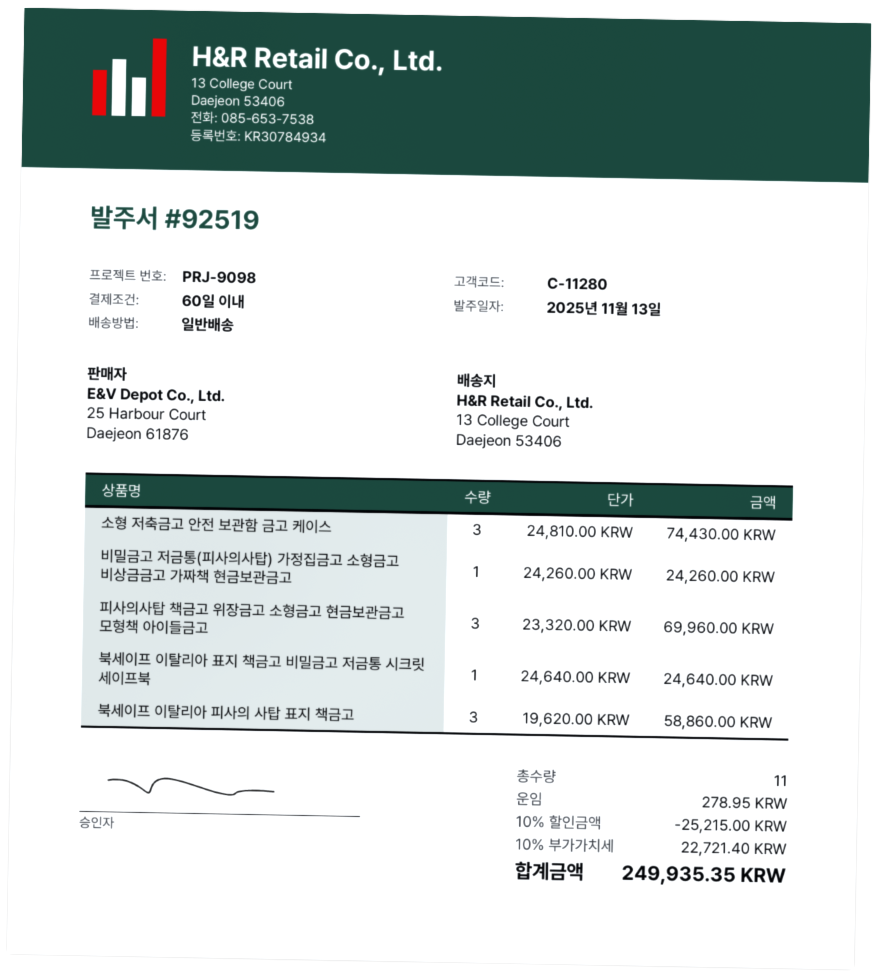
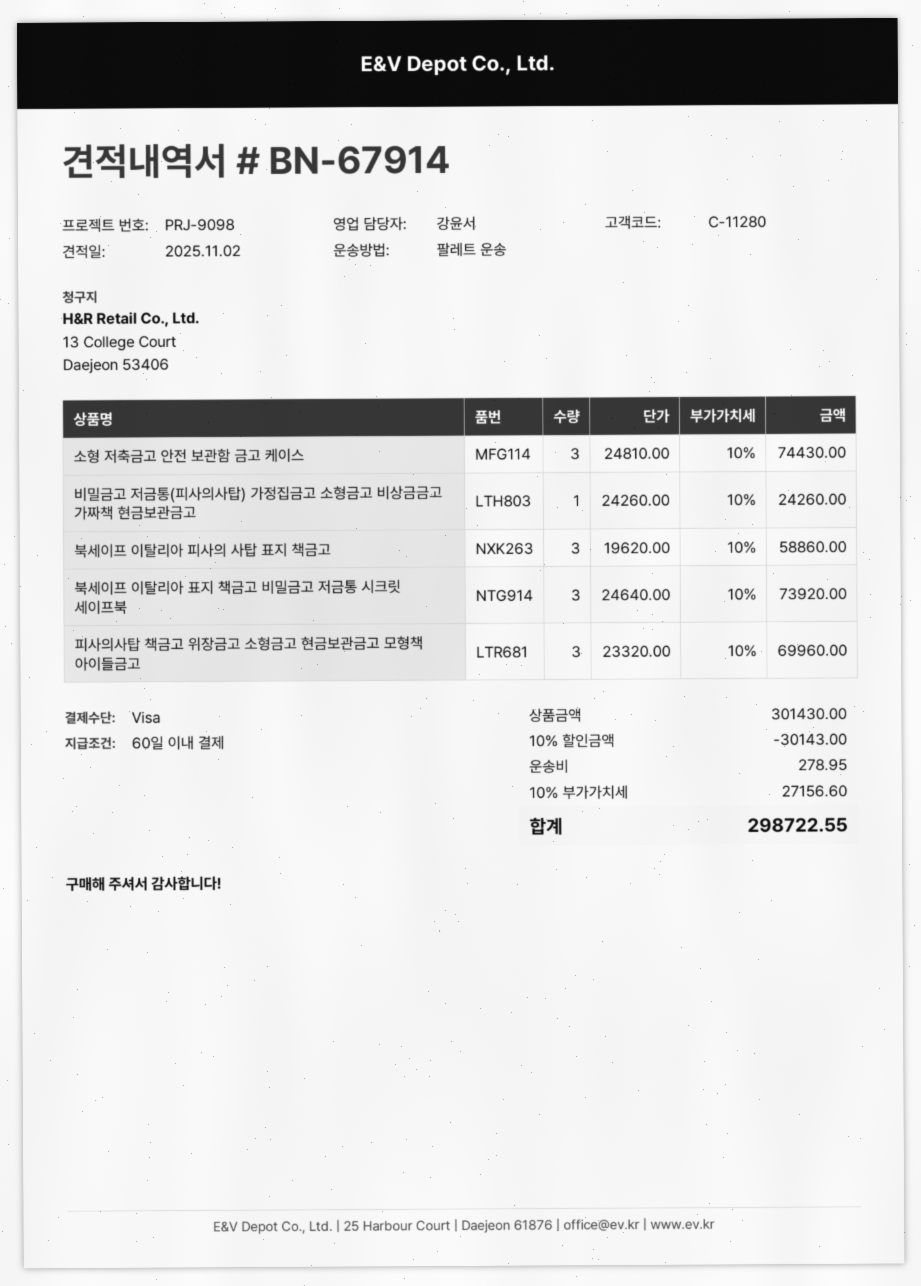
shipping method: standard -> pallet freight
북세이프 이탈리아 표지 책금고 비밀금고 저금통 시크릿 세이프북: 1 x 24640.00 = 24640.00 -> 3 x 24640.00 = 73920.00
discount: 10% = 25215.00 -> 10% = 30143.00
tax: 10% = 22721.40 -> 10% = 27156.60
total: 249935.35 -> 298722.55

